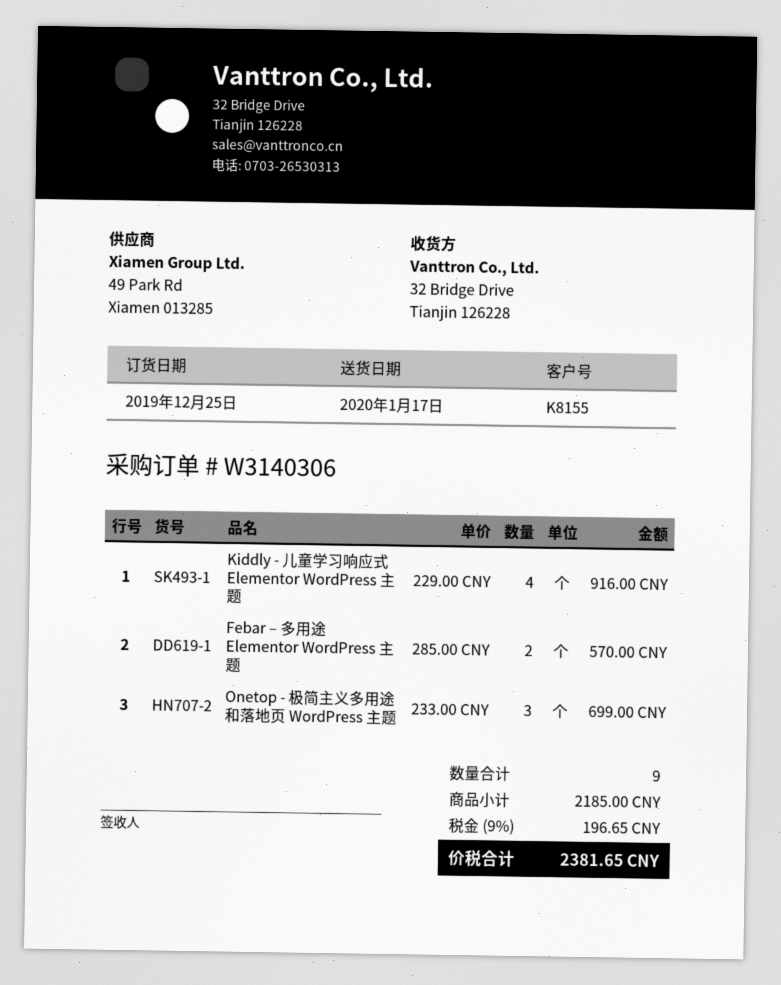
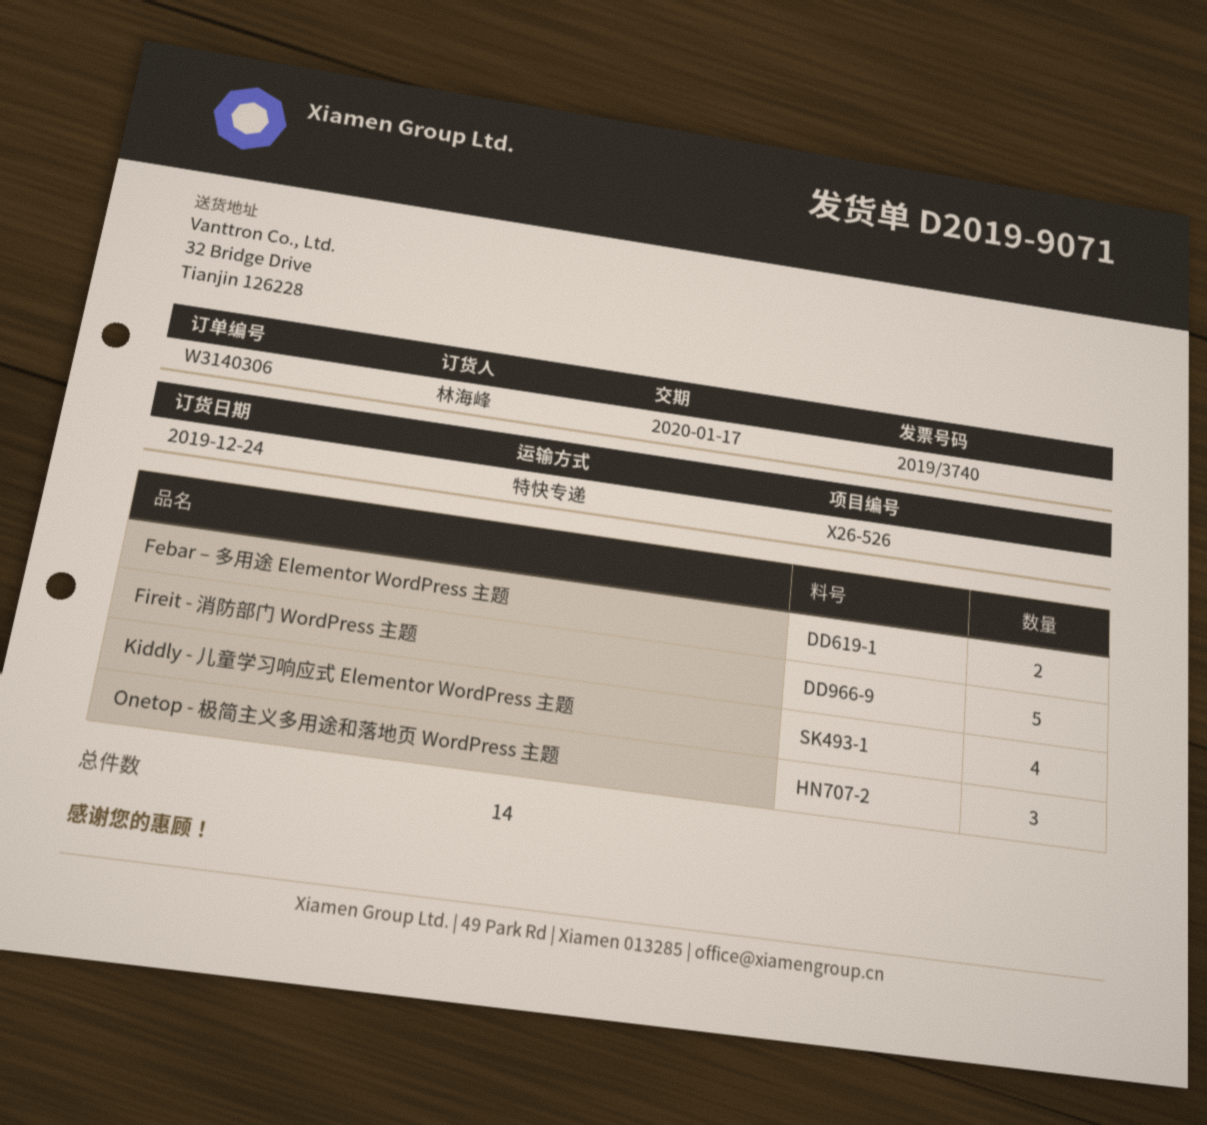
order date: 2019-12-25 -> 2019-12-24
Fireit - 消防部门 WordPress 主题: none -> 5
total quantity: 9 -> 14

